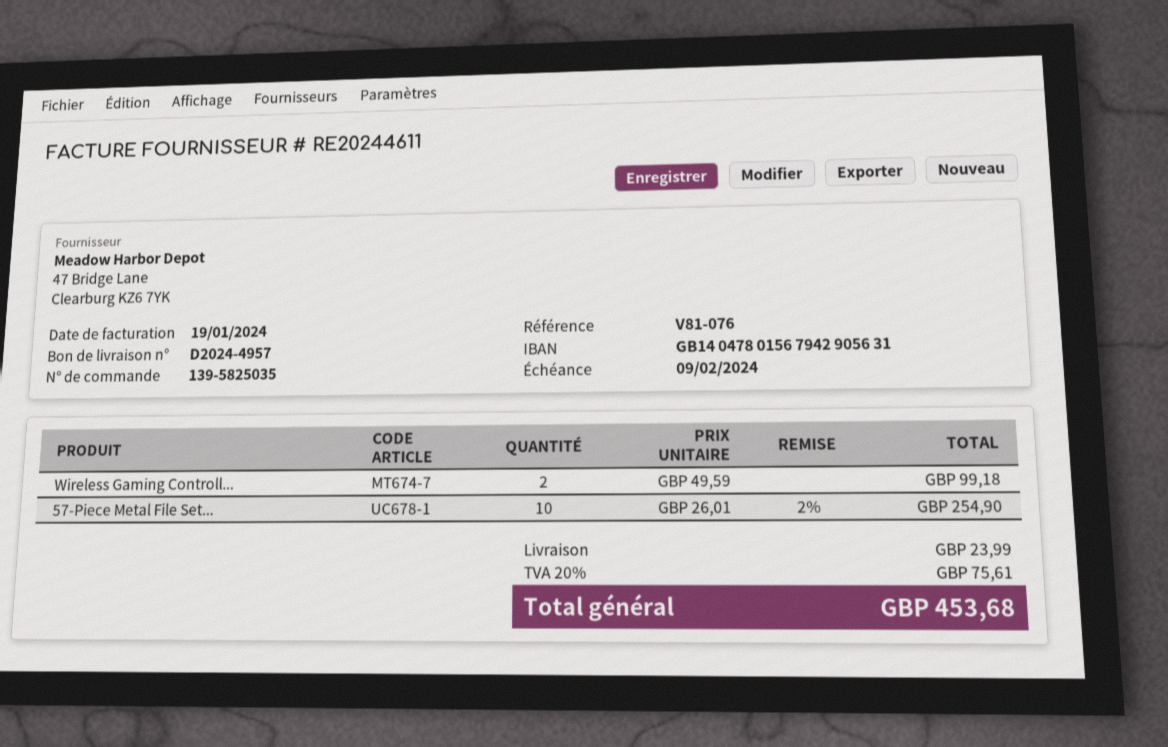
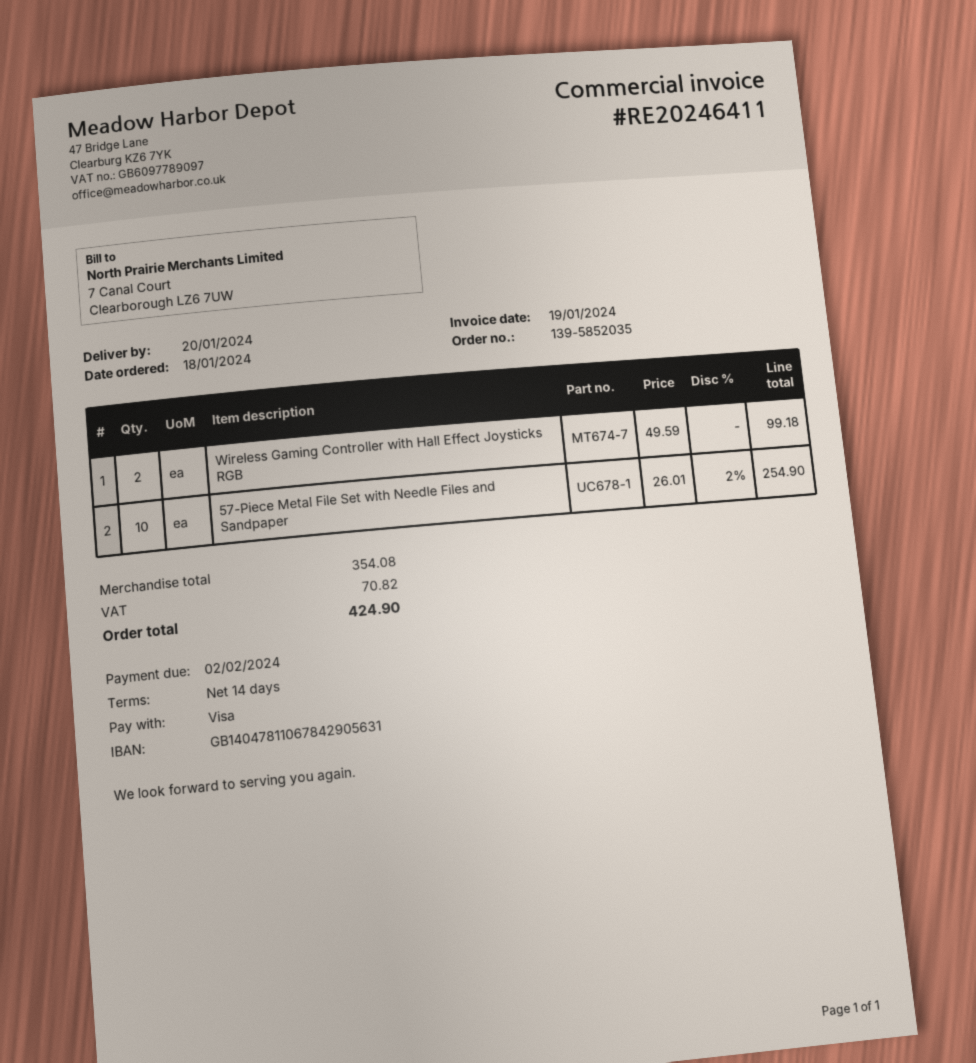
order number: 139-5825035 -> 139-5852035
invoice number: RE20244611 -> RE20246411
due date: 2024-02-09 -> 2024-02-02
bank account: GB14047801567942905631 -> GB14047811067842905631
shipping: 23.99 -> none
tax: 75.61 -> 70.82
total: 453.68 -> 424.90

